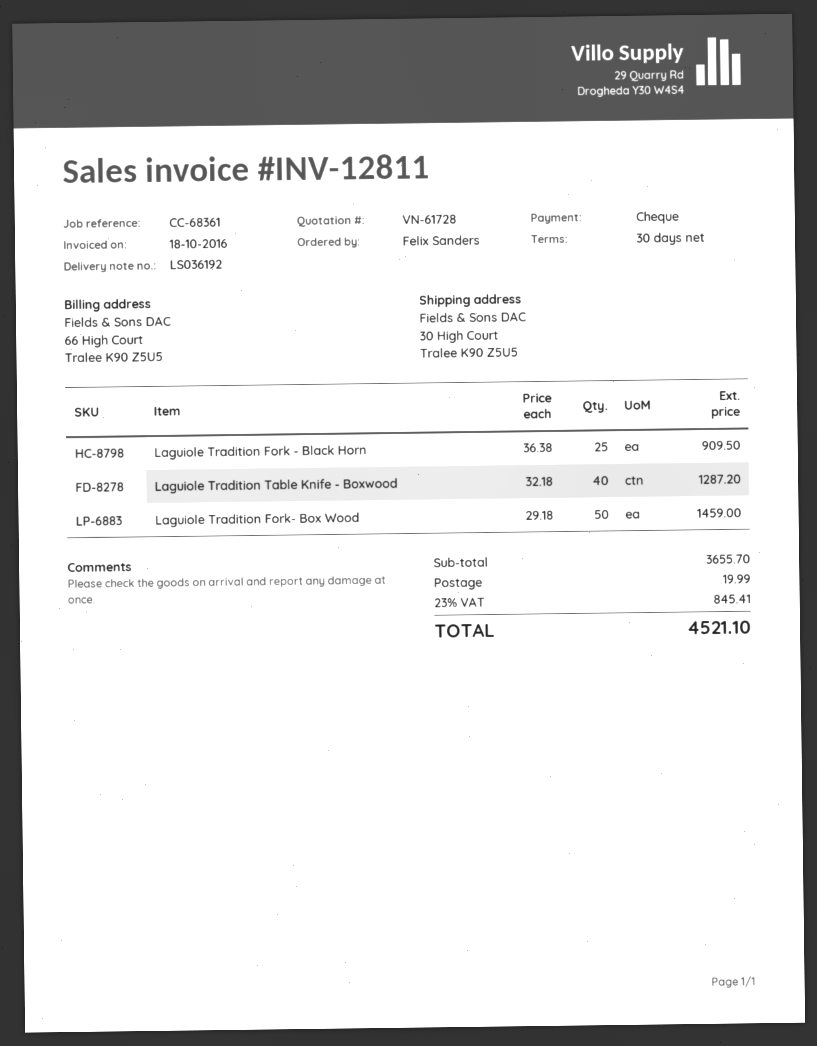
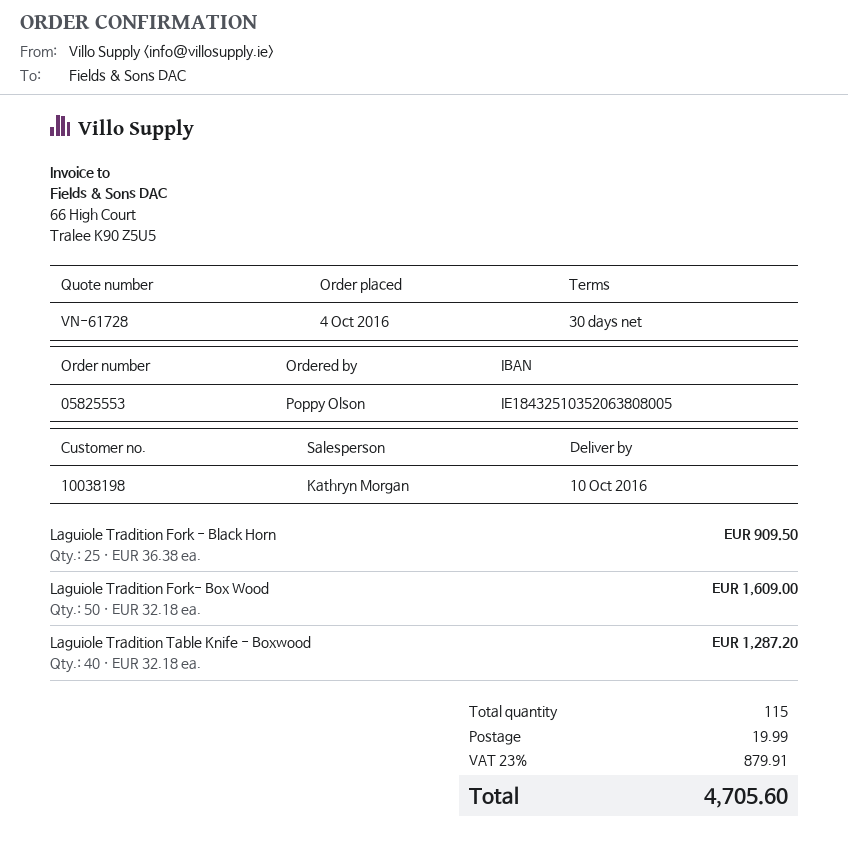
ordered by: Felix Sanders -> Poppy Olson
Laguiole Tradition Fork- Box Wood: 50 x 29.18 = 1459.00 -> 50 x 32.18 = 1609.00
tax: 23% = 845.41 -> 23% = 879.91
total: 4521.10 -> 4705.60

